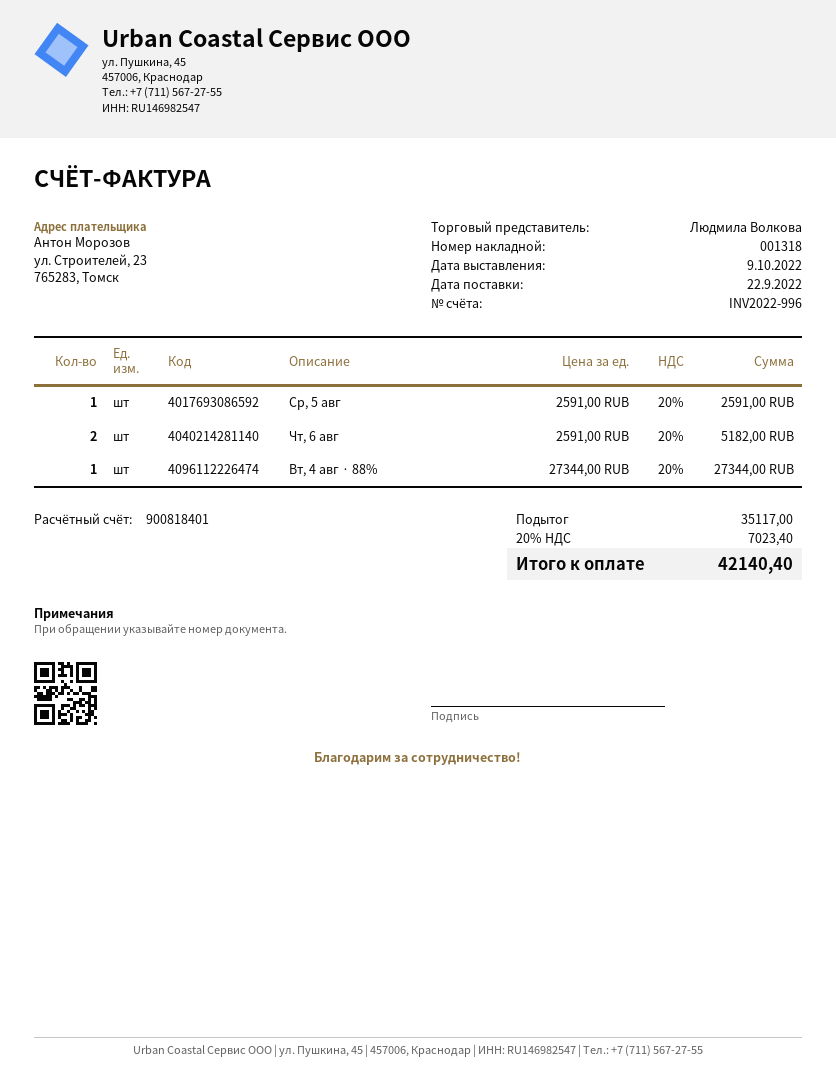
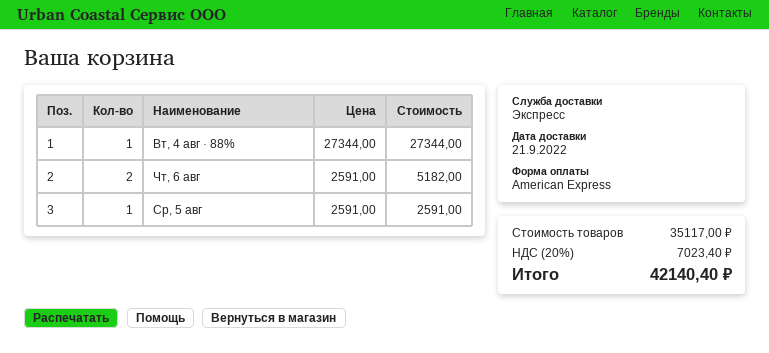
delivery date: 2022-09-22 -> 2022-09-21

